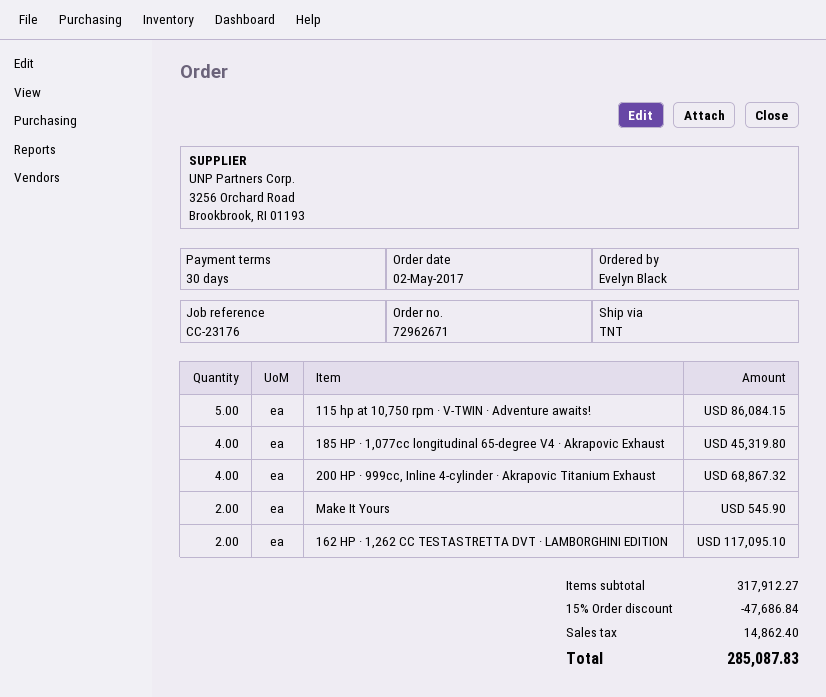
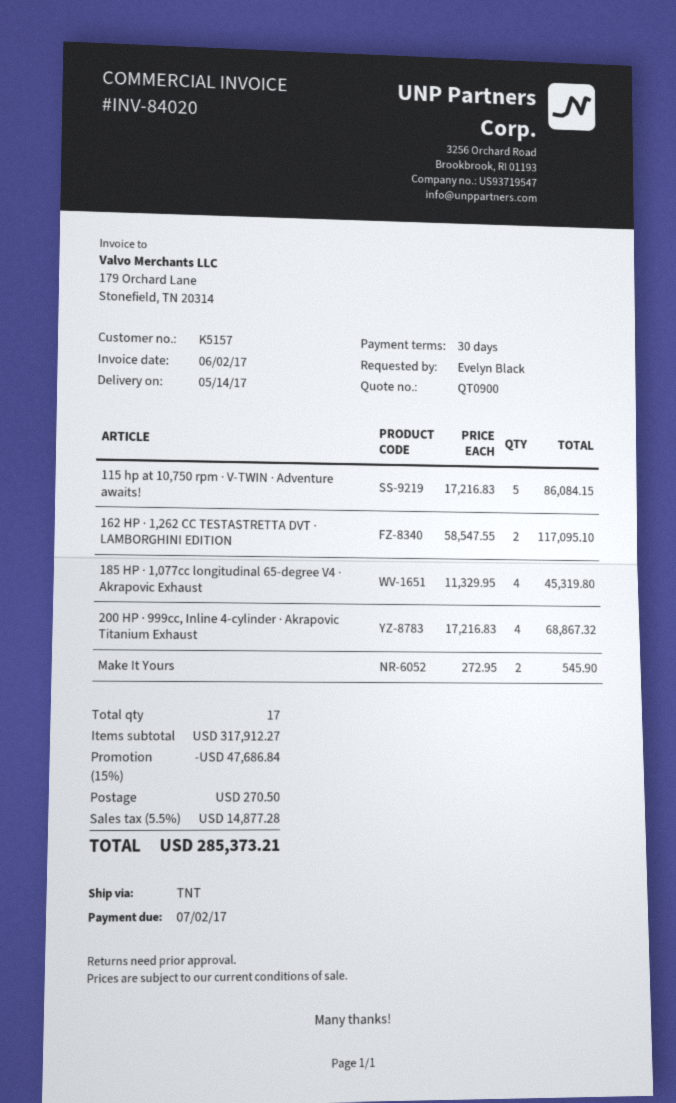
shipping: none -> 270.50
tax: 14862.40 -> 14877.28
total: 285087.83 -> 285373.21

